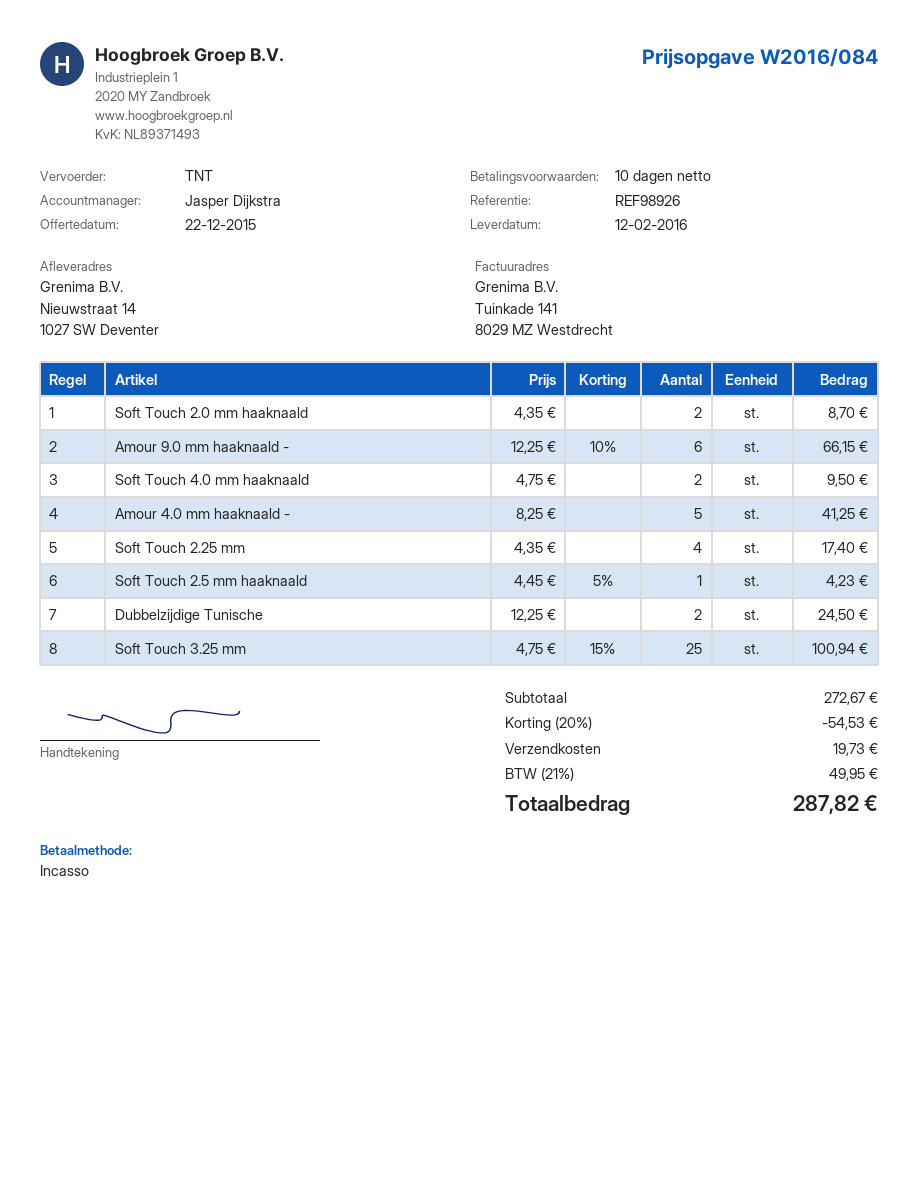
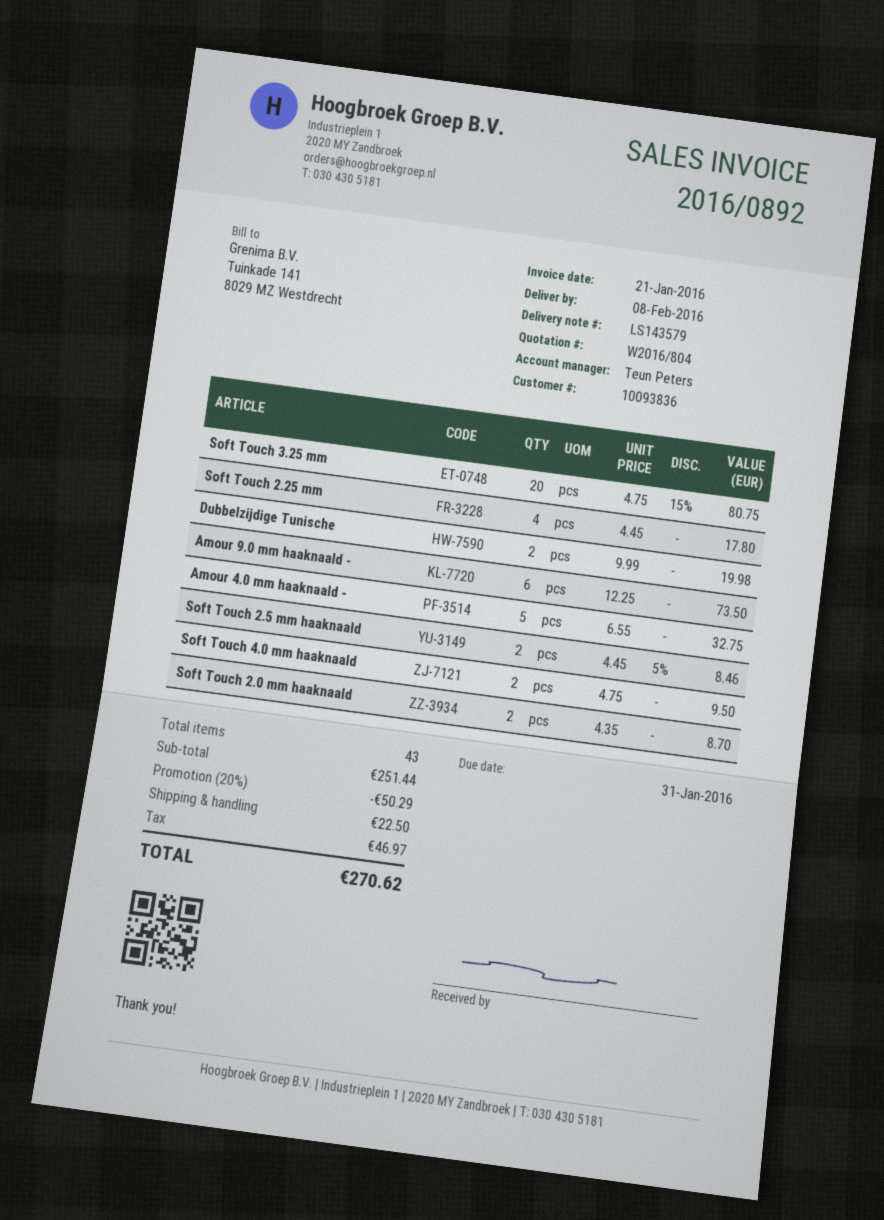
quote number: W2016/084 -> W2016/804
delivery date: 2016-02-12 -> 2016-02-08
sales rep: Jasper Dijkstra -> Teun Peters
Amour 9.0 mm haaknaald -: 6 x 12.25 - 10% = 66.15 -> 6 x 12.25 = 73.50
Amour 4.0 mm haaknaald -: 5 x 8.25 = 41.25 -> 5 x 6.55 = 32.75
Soft Touch 2.25 mm: 4 x 4.35 = 17.40 -> 4 x 4.45 = 17.80
Soft Touch 2.5 mm haaknaald: 1 x 4.45 - 5% = 4.23 -> 2 x 4.45 - 5% = 8.46
Dubbelzijdige Tunische: 2 x 12.25 = 24.50 -> 2 x 9.99 = 19.98
Soft Touch 3.25 mm: 25 x 4.75 - 15% = 100.94 -> 20 x 4.75 - 15% = 80.75
subtotal: 272.67 -> 251.44
discount: 20% = 54.53 -> 20% = 50.29
shipping: 19.73 -> 22.50
tax: 49.95 -> 46.97
total: 287.82 -> 270.62

